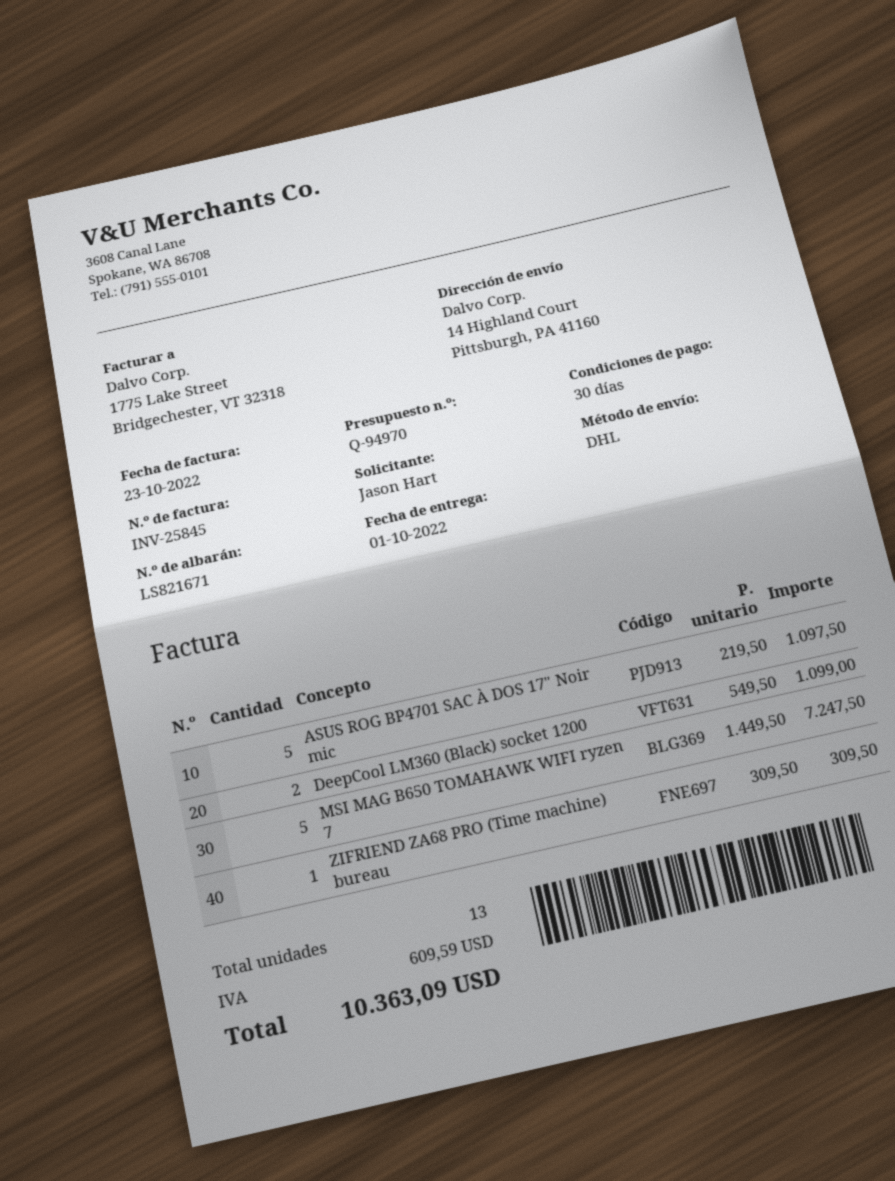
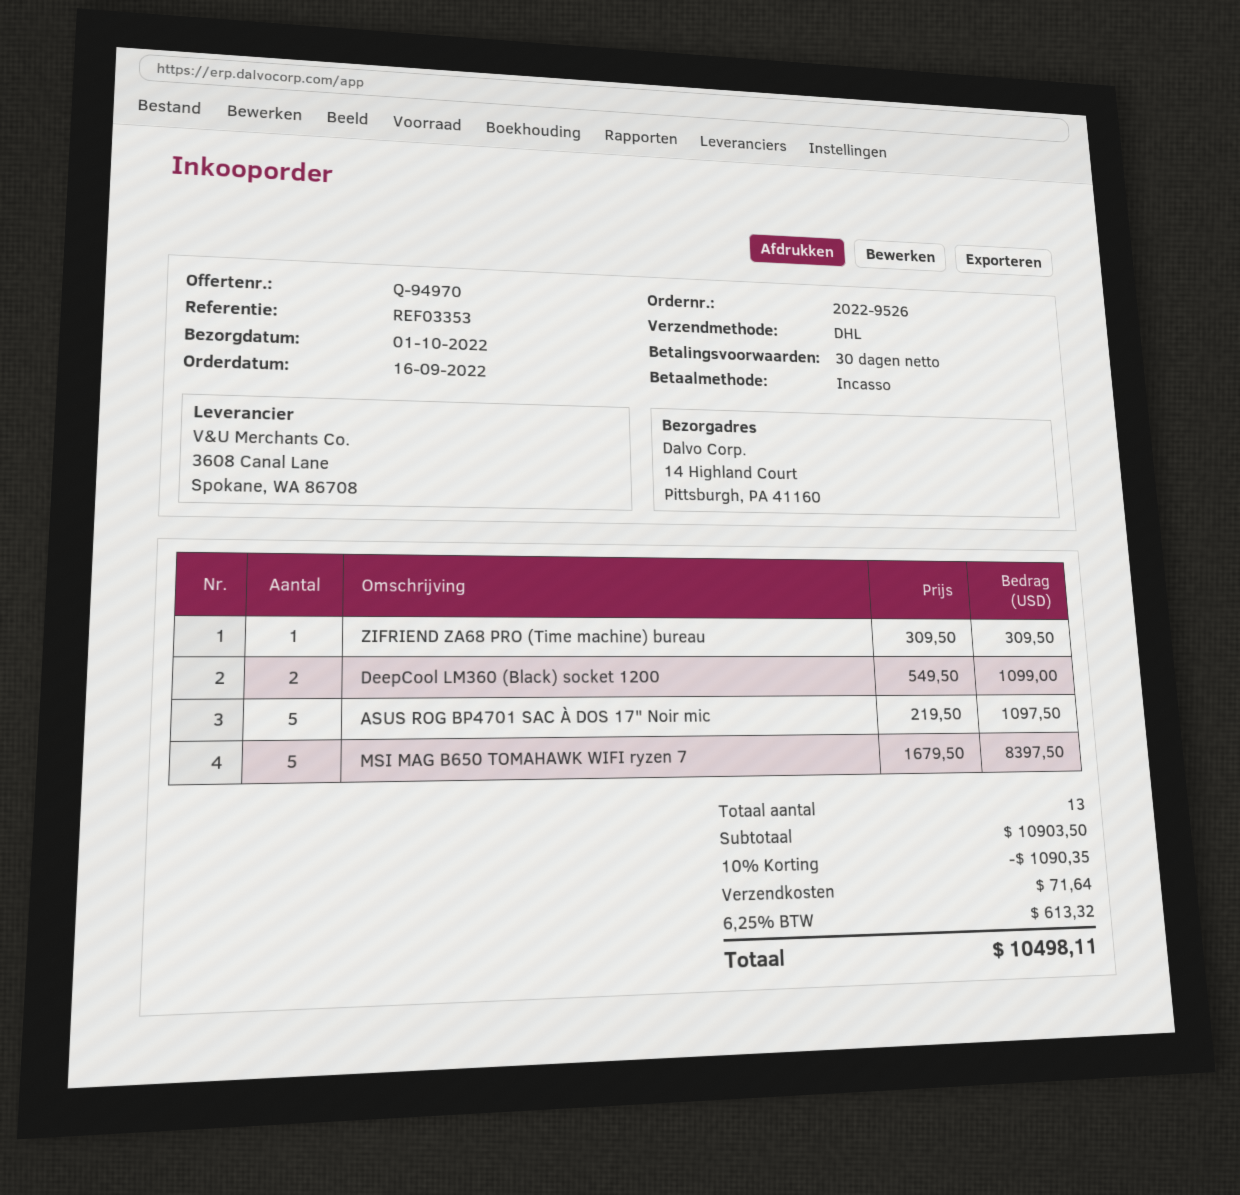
MSI MAG B650 TOMAHAWK WIFI ryzen 7: 5 x 1449.50 = 7247.50 -> 5 x 1679.50 = 8397.50
discount: none -> 10% = 1090.35
shipping: none -> 71.64
tax: 609.59 -> 613.32
total: 10363.09 -> 10498.11

